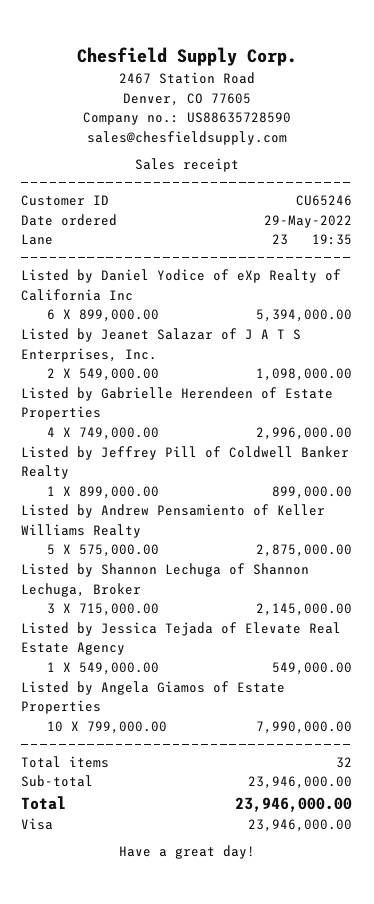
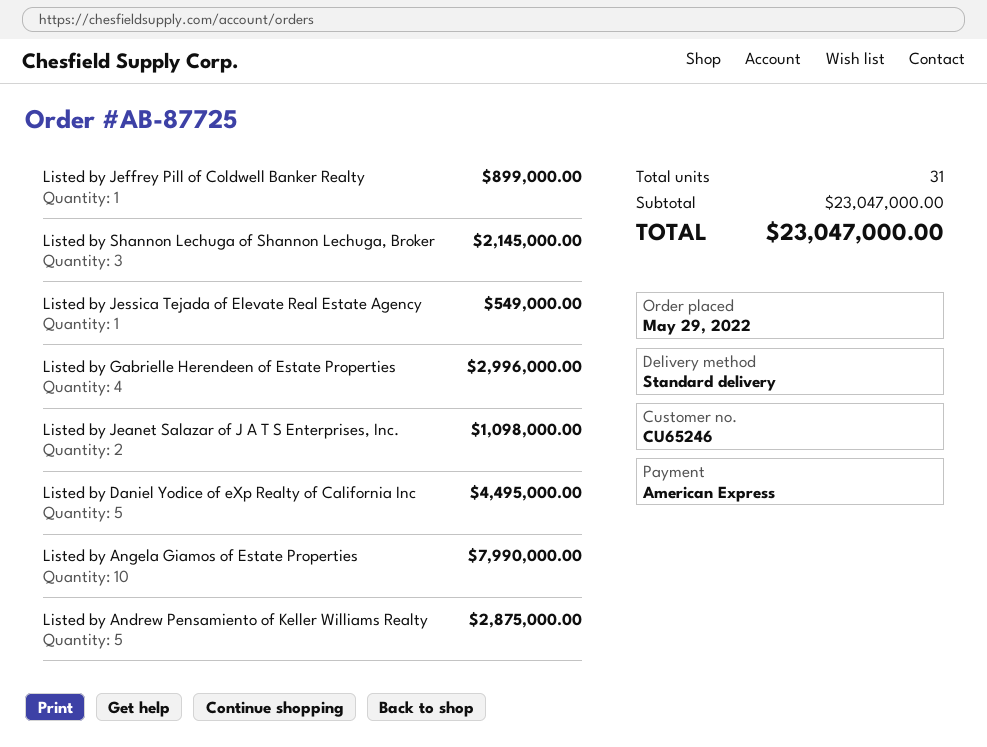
payment method: Visa -> American Express
Listed by Daniel Yodice of eXp Realty of California Inc: 6 for 5394000.00 -> 5 for 4495000.00
total quantity: 32 -> 31
subtotal: 23946000.00 -> 23047000.00
total: 23946000.00 -> 23047000.00

